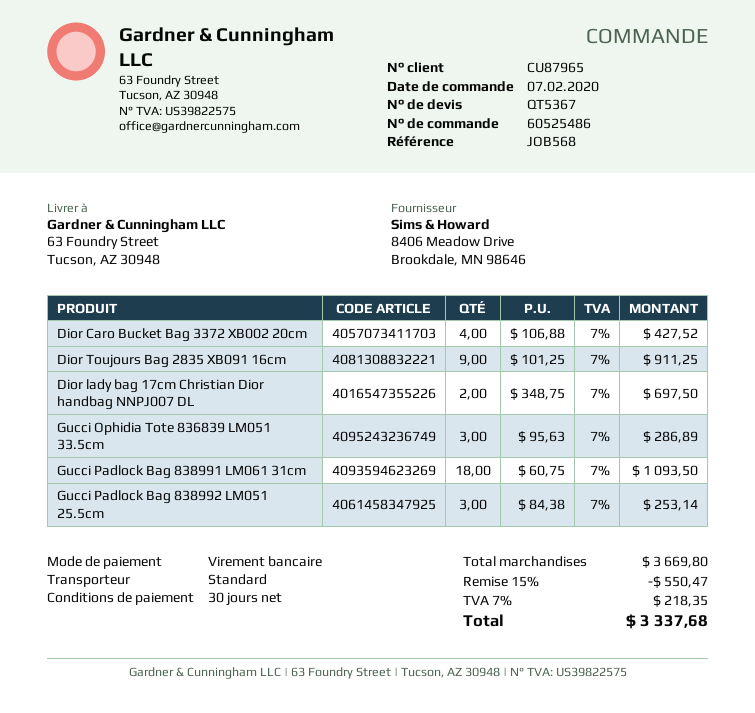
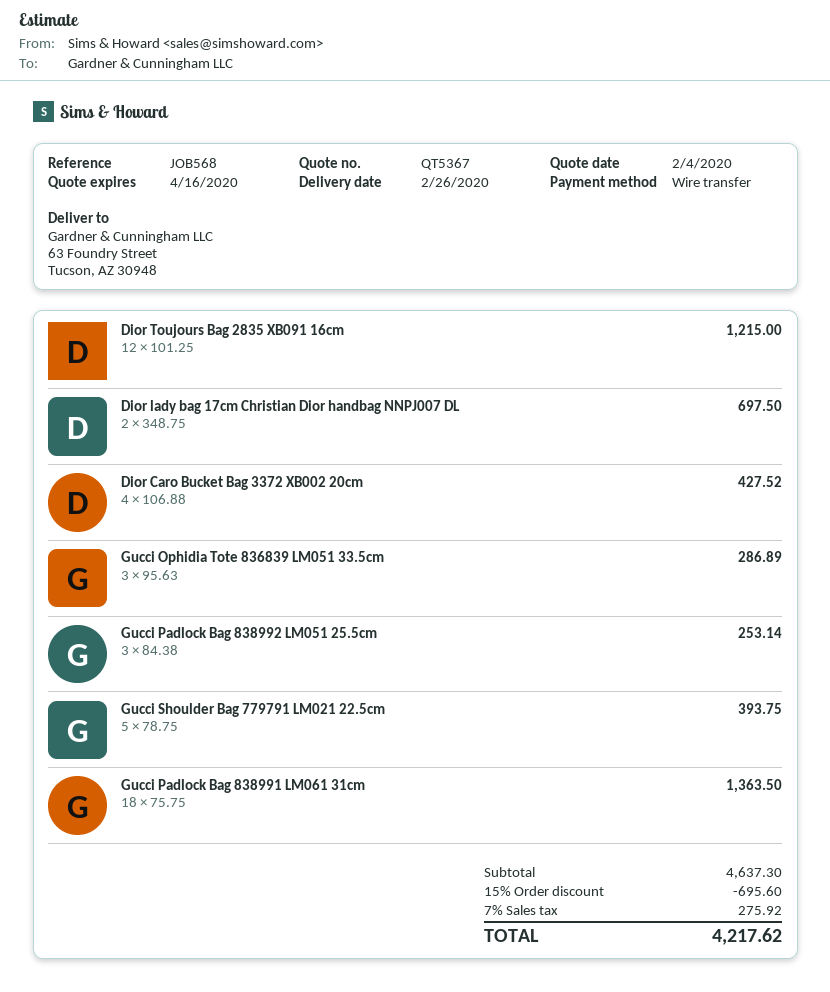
Dior Toujours Bag 2835 XB091 16cm: 9 x 101.25 = 911.25 -> 12 x 101.25 = 1215.00
Gucci Padlock Bag 838991 LM061 31cm: 18 x 60.75 = 1093.50 -> 18 x 75.75 = 1363.50
Gucci Shoulder Bag 779791 LM021 22.5cm: none -> 5 x 78.75 = 393.75
subtotal: 3669.80 -> 4637.30
discount: 15% = 550.47 -> 15% = 695.60
tax: 7% = 218.35 -> 7% = 275.92
total: 3337.68 -> 4217.62

